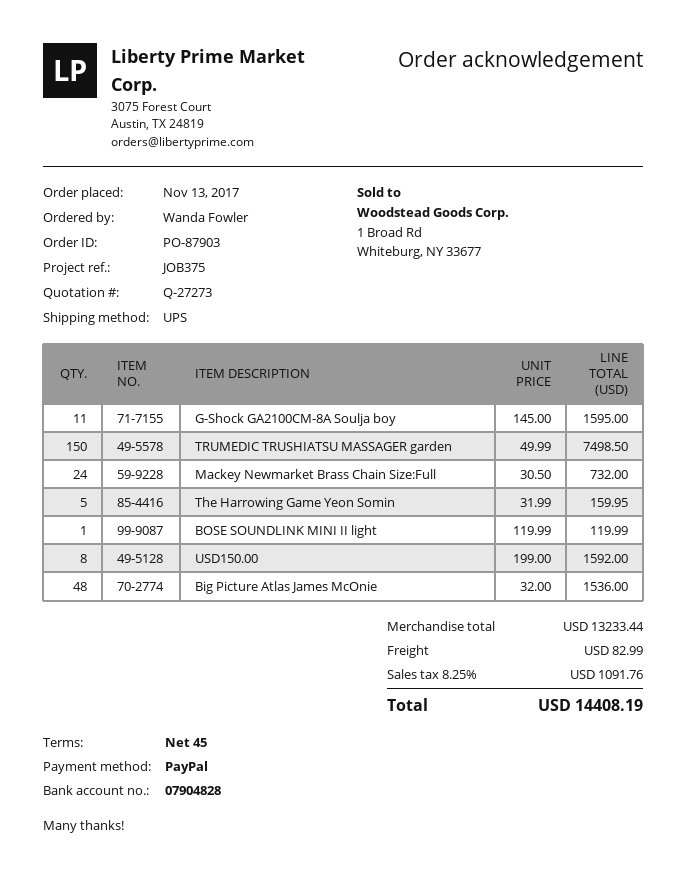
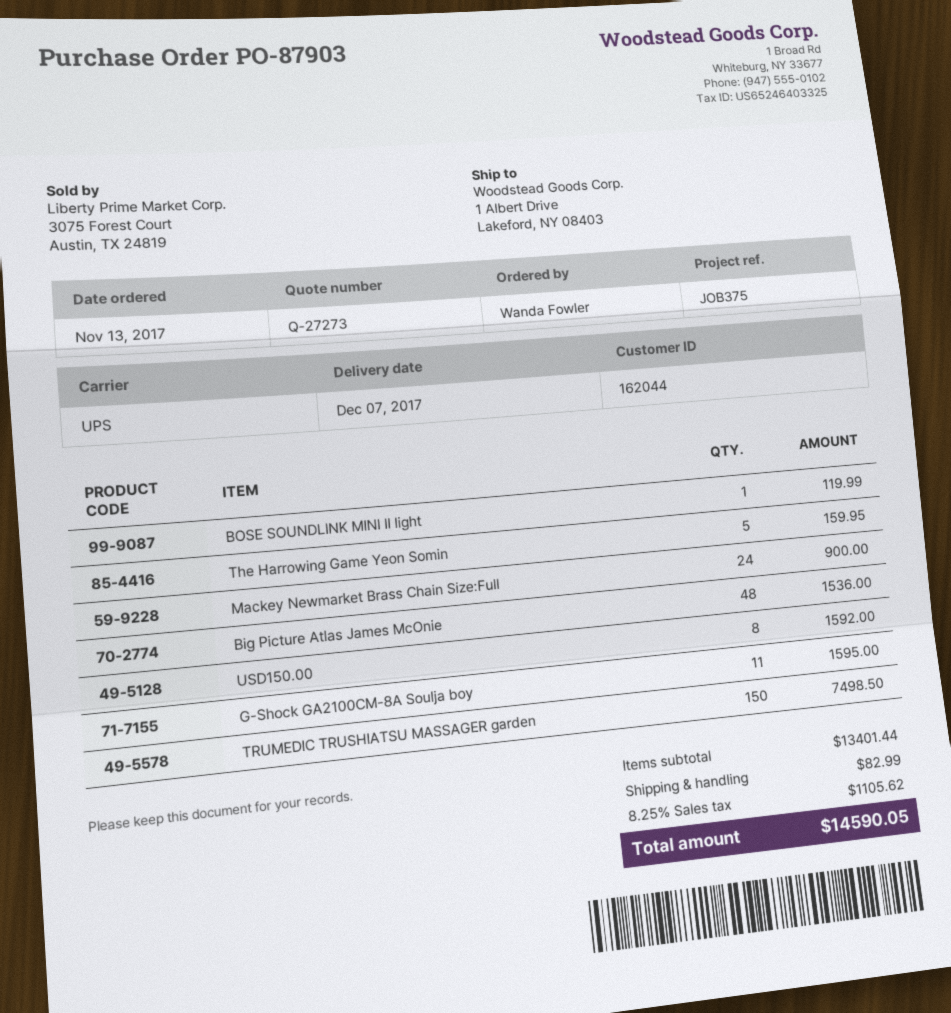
Mackey Newmarket Brass Chain Size:Full: 24 for 732.00 -> 24 for 900.00
subtotal: 13233.44 -> 13401.44
tax: 8.25% = 1091.76 -> 8.25% = 1105.62
total: 14408.19 -> 14590.05

